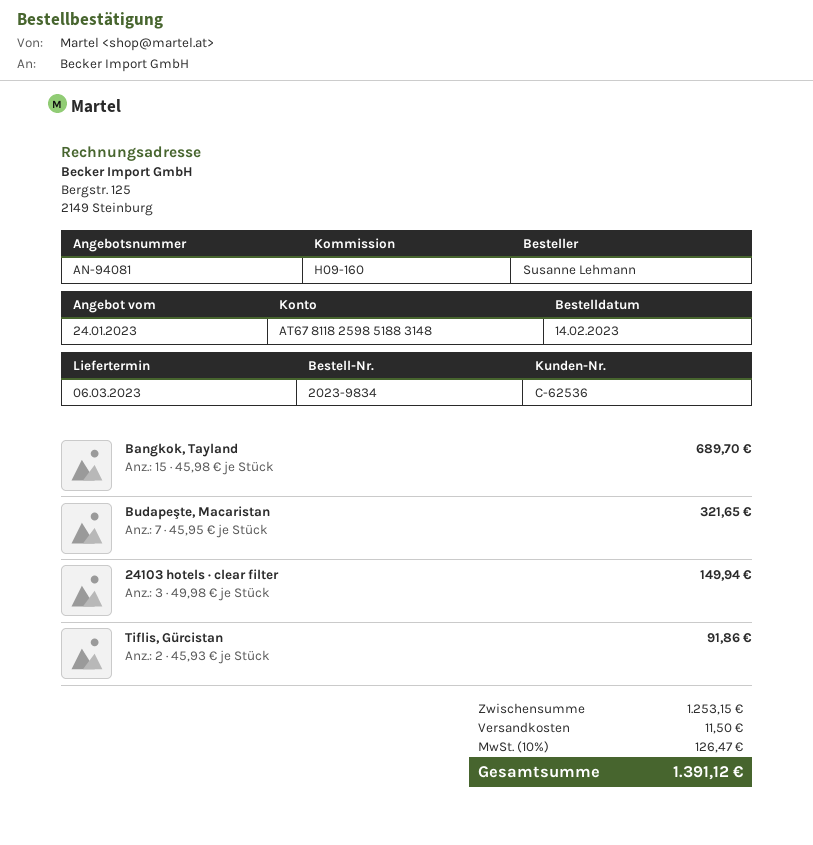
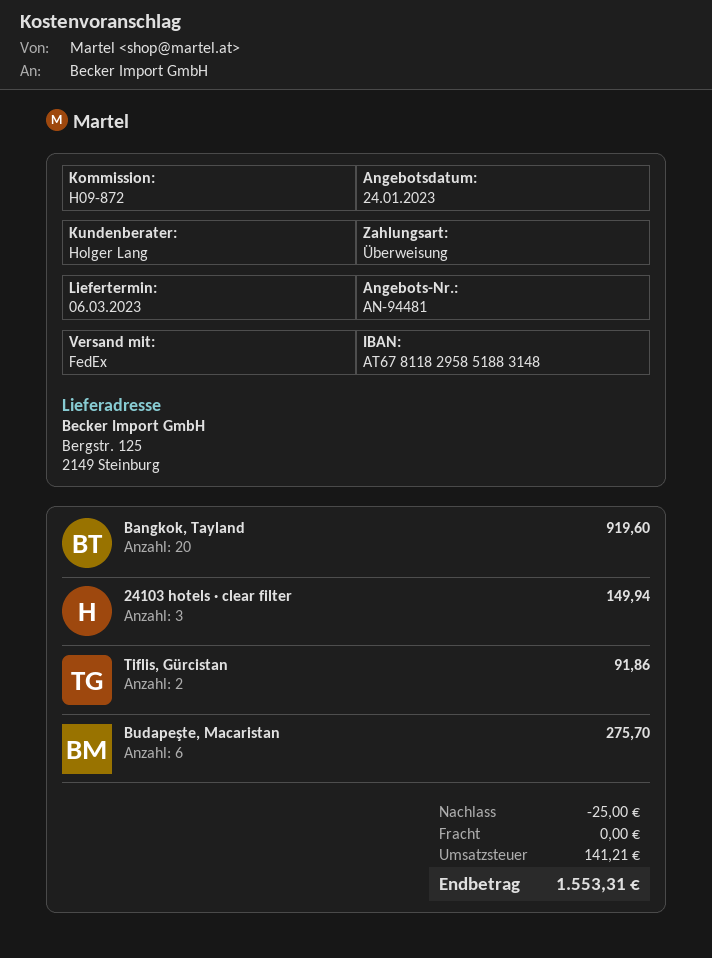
quote number: AN-94081 -> AN-94481
reference: H09-160 -> H09-872
bank account: AT678118259851883148 -> AT678118295851883148
Bangkok, Tayland: 15 for 689.70 -> 20 for 919.60
Budapeşte, Macaristan: 7 for 321.65 -> 6 for 275.70
discount: none -> 25.00
shipping: 11.50 -> 0.00
tax: 126.47 -> 141.21
total: 1391.12 -> 1553.31

